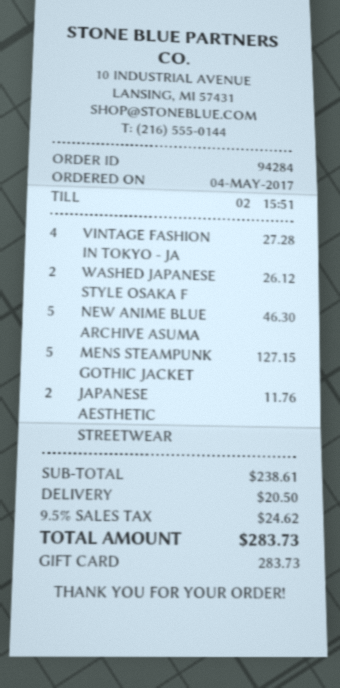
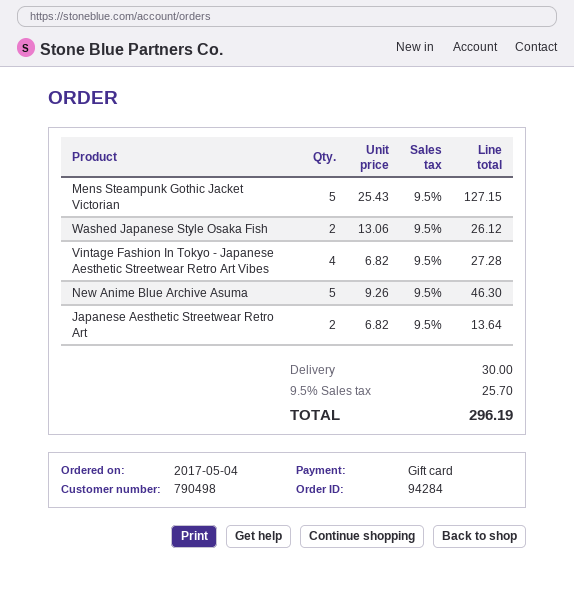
JAPANESE AESTHETIC STREETWEAR: 2 for 11.76 -> 2 for 13.64
shipping: 20.50 -> 30.00
tax: 9.5% = 24.62 -> 9.5% = 25.70
total: 283.73 -> 296.19

